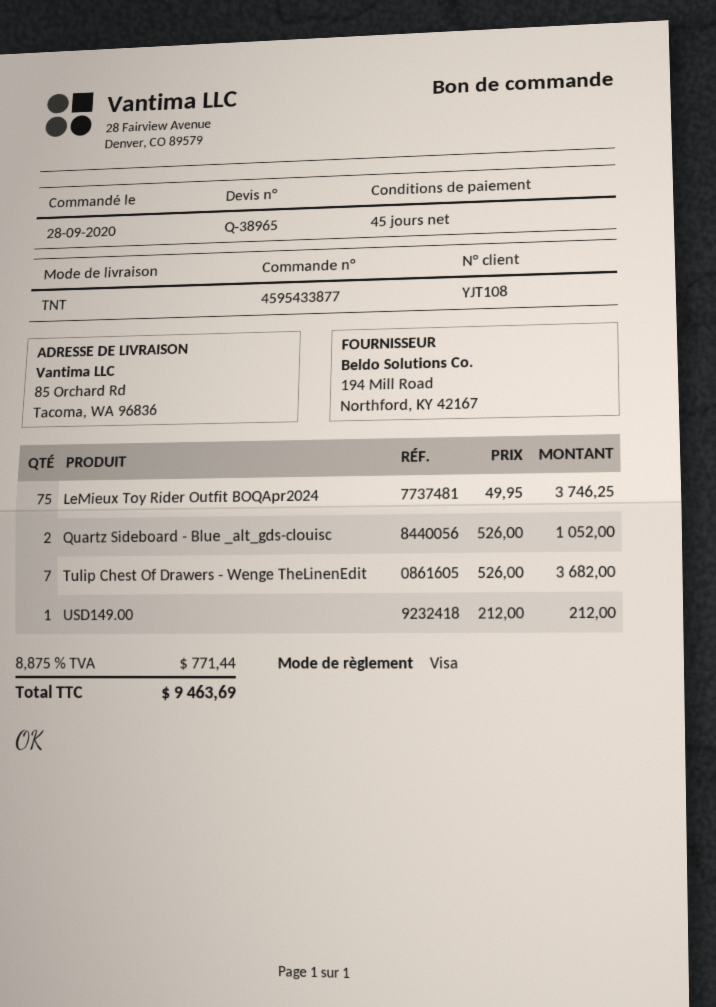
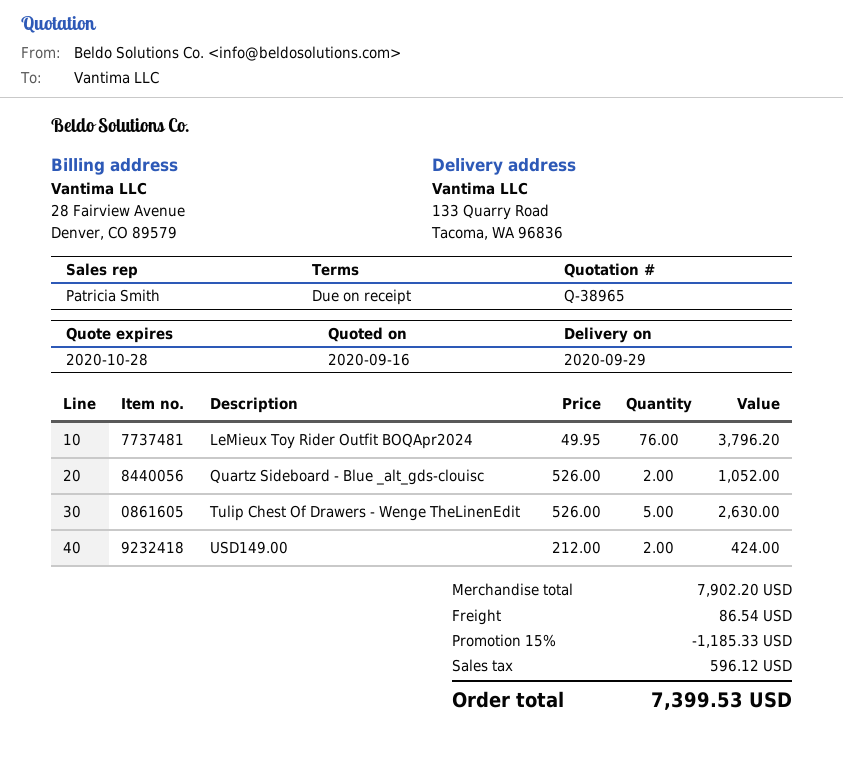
payment terms: 45 days -> on receipt
ship to: 85 Orchard Rd, Tacoma, WA 96836 -> 133 Quarry Road, Tacoma, WA 96836
LeMieux Toy Rider Outfit BOQApr2024: 75 x 49.95 = 3746.25 -> 76 x 49.95 = 3796.20
Tulip Chest Of Drawers - Wenge TheLinenEdit: 7 x 526.00 = 3682.00 -> 5 x 526.00 = 2630.00
USD149.00: 1 x 212.00 = 212.00 -> 2 x 212.00 = 424.00
discount: none -> 15% = 1185.33
shipping: none -> 86.54
tax: 771.44 -> 596.12
total: 9463.69 -> 7399.53

